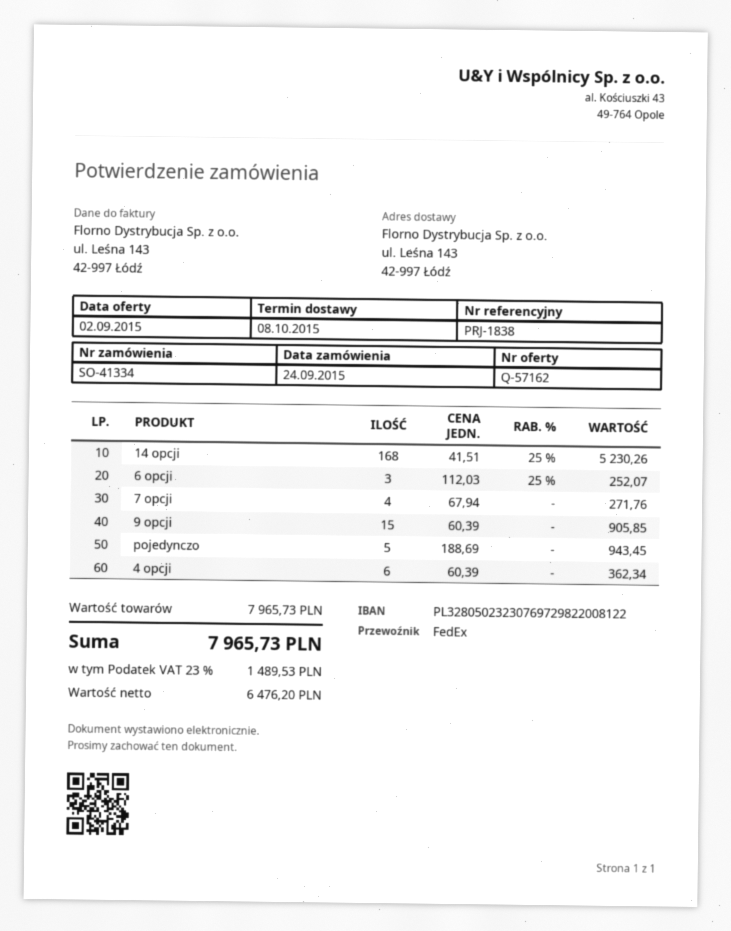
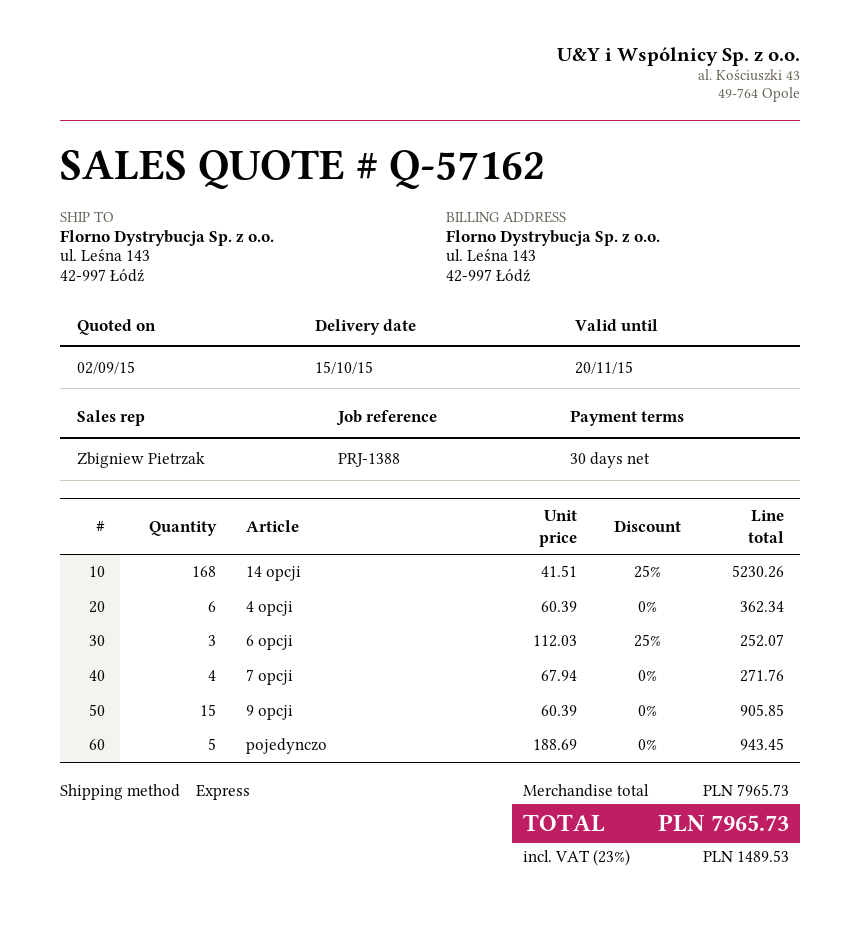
delivery date: 2015-10-08 -> 2015-10-15
reference: PRJ-1838 -> PRJ-1388
shipping method: FedEx -> express

